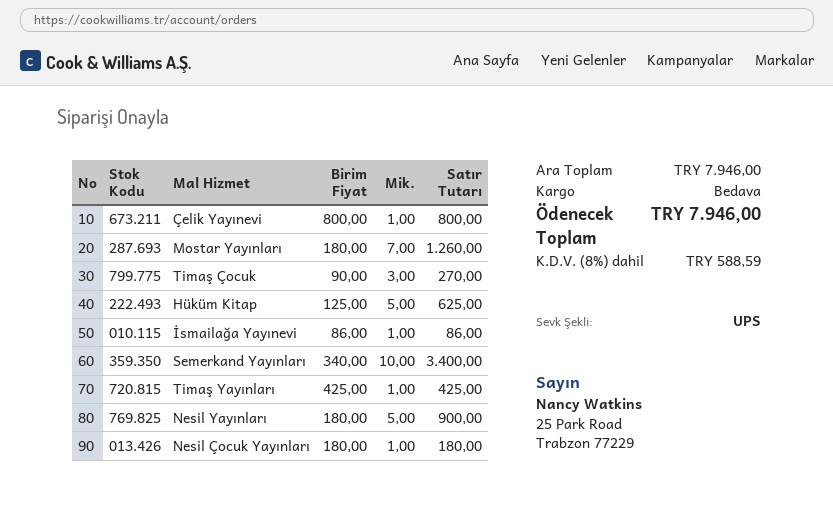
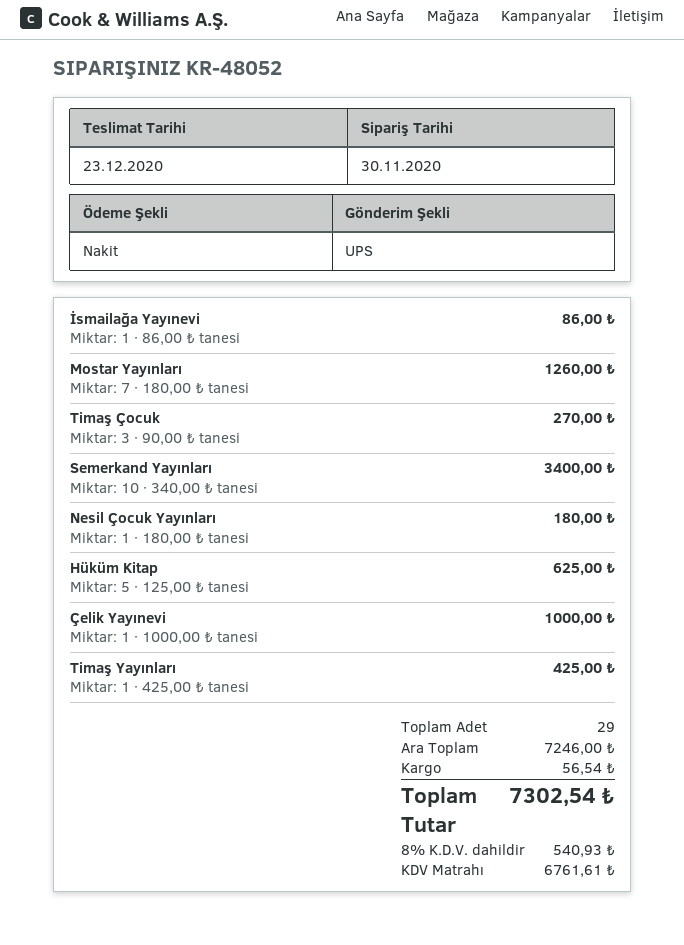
Çelik Yayınevi: 1 x 800.00 = 800.00 -> 1 x 1000.00 = 1000.00
Nesil Yayınları: 5 x 180.00 = 900.00 -> none
subtotal: 7946.00 -> 7246.00
shipping: 0.00 -> 56.54
tax: 8% = 588.59 -> 8% = 540.93
total: 7946.00 -> 7302.54

